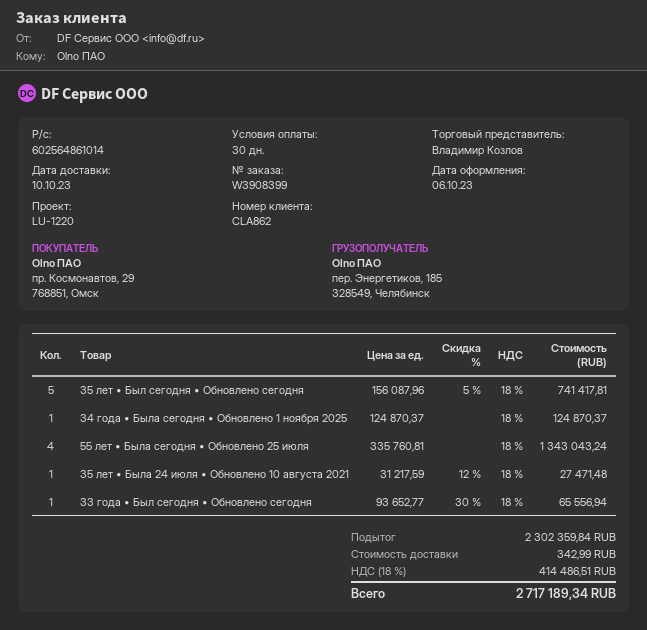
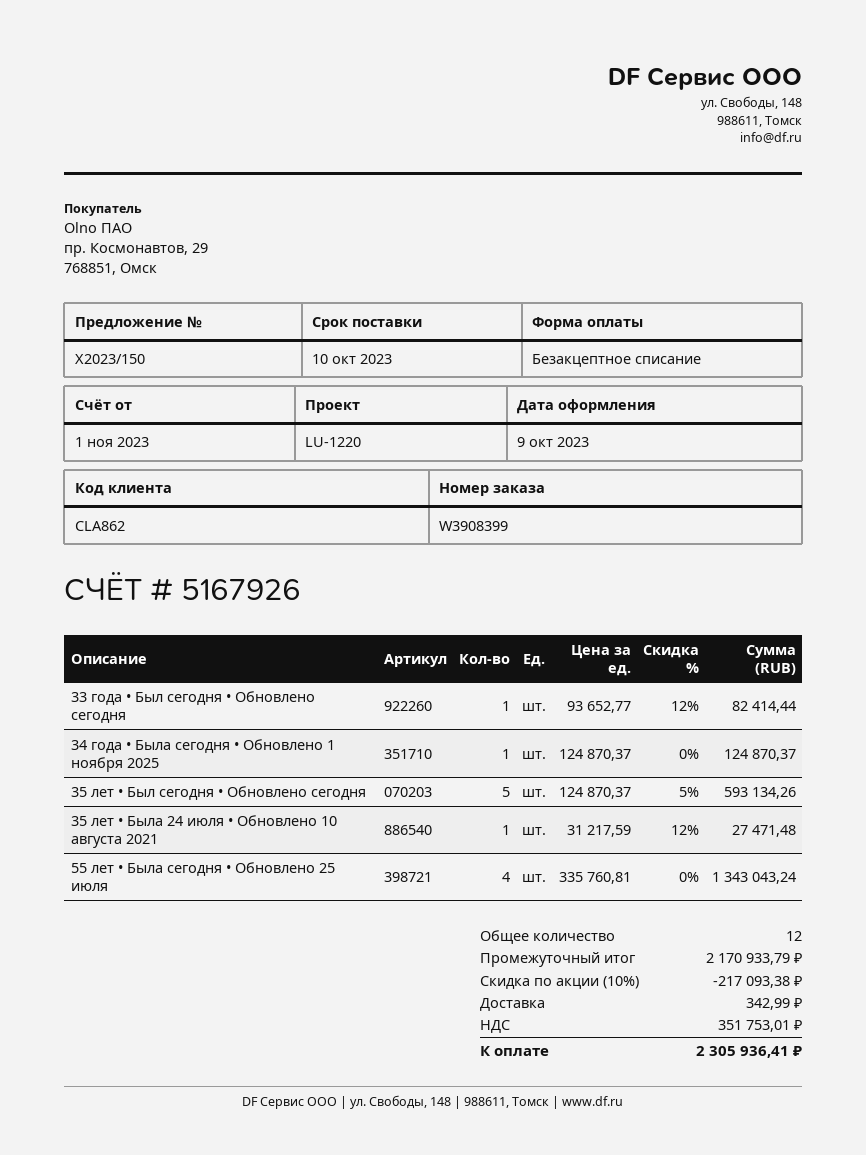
order date: 2023-10-06 -> 2023-10-09
35 лет • Был сегодня • Обновлено сегодня: 5 x 156087.96 - 5% = 741417.81 -> 5 x 124870.37 - 5% = 593134.26
33 года • Был сегодня • Обновлено сегодня: 1 x 93652.77 - 30% = 65556.94 -> 1 x 93652.77 - 12% = 82414.44
subtotal: 2302359.84 -> 2170933.79
discount: none -> 10% = 217093.38
tax: 414486.51 -> 351753.01
total: 2717189.34 -> 2305936.41

